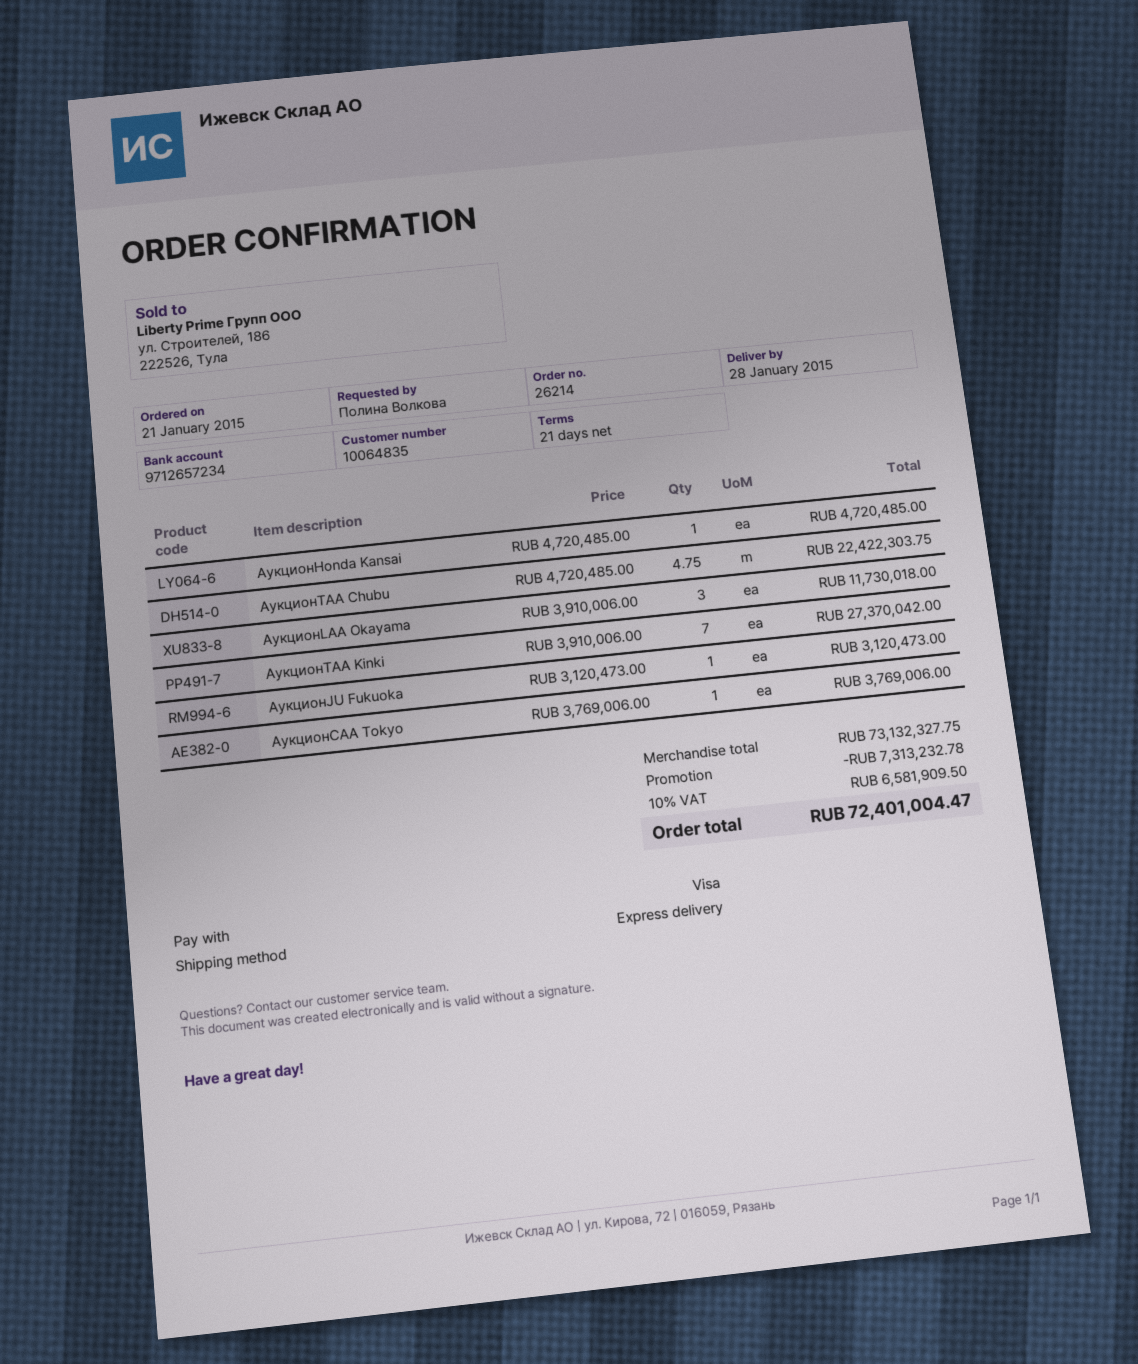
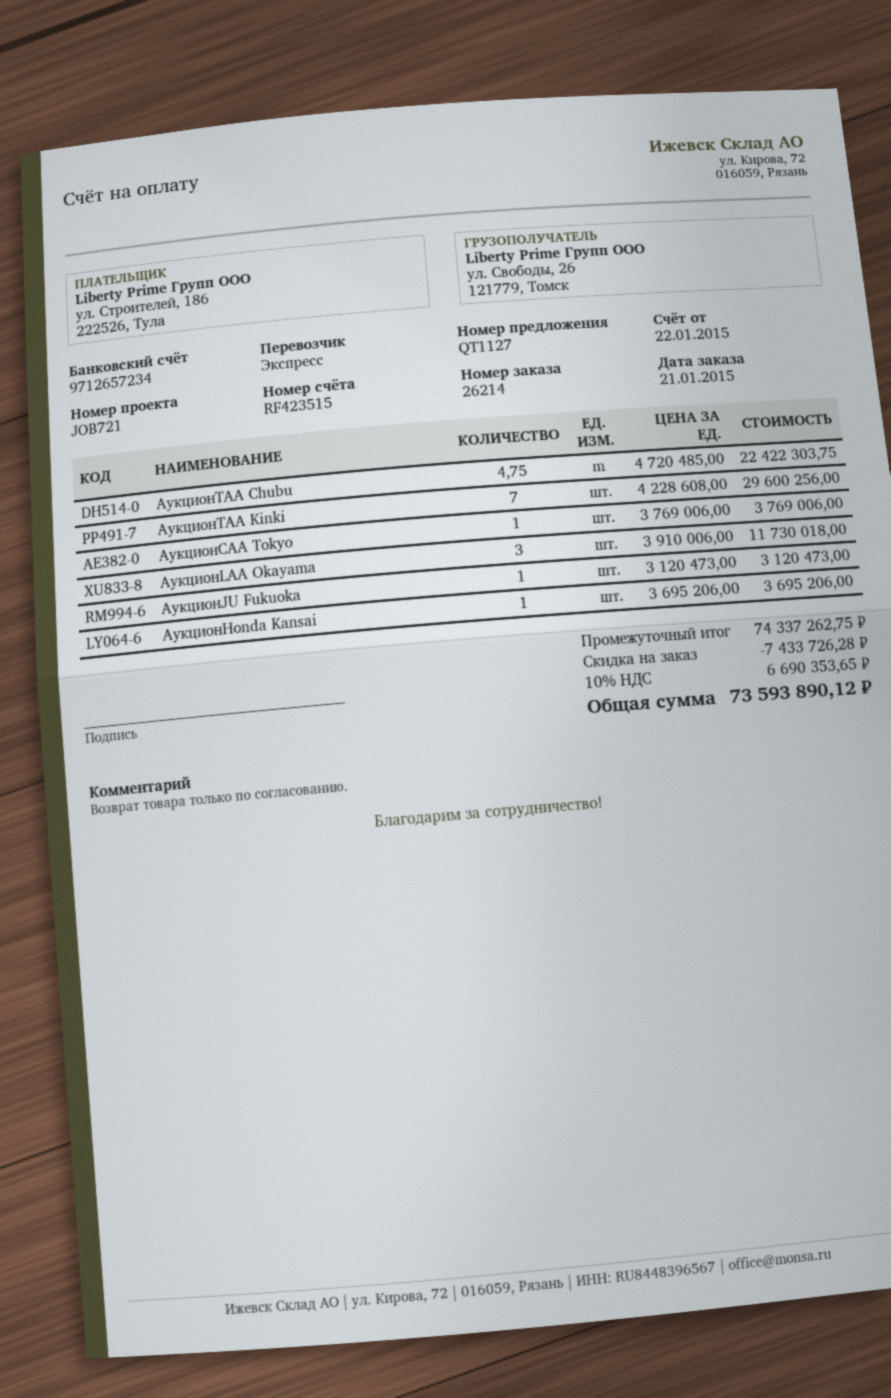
АукционHonda Kansai: 1 x 4720485.00 = 4720485.00 -> 1 x 3695206.00 = 3695206.00
АукционTAA Kinki: 7 x 3910006.00 = 27370042.00 -> 7 x 4228608.00 = 29600256.00
subtotal: 73132327.75 -> 74337262.75
discount: 7313232.78 -> 7433726.28
tax: 10% = 6581909.50 -> 10% = 6690353.65
total: 72401004.47 -> 73593890.12

